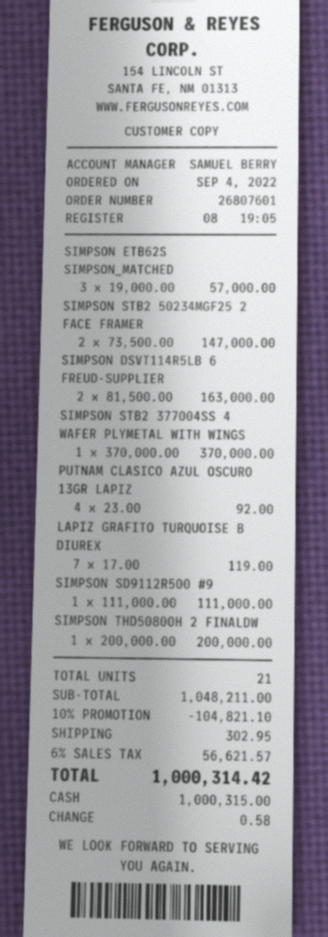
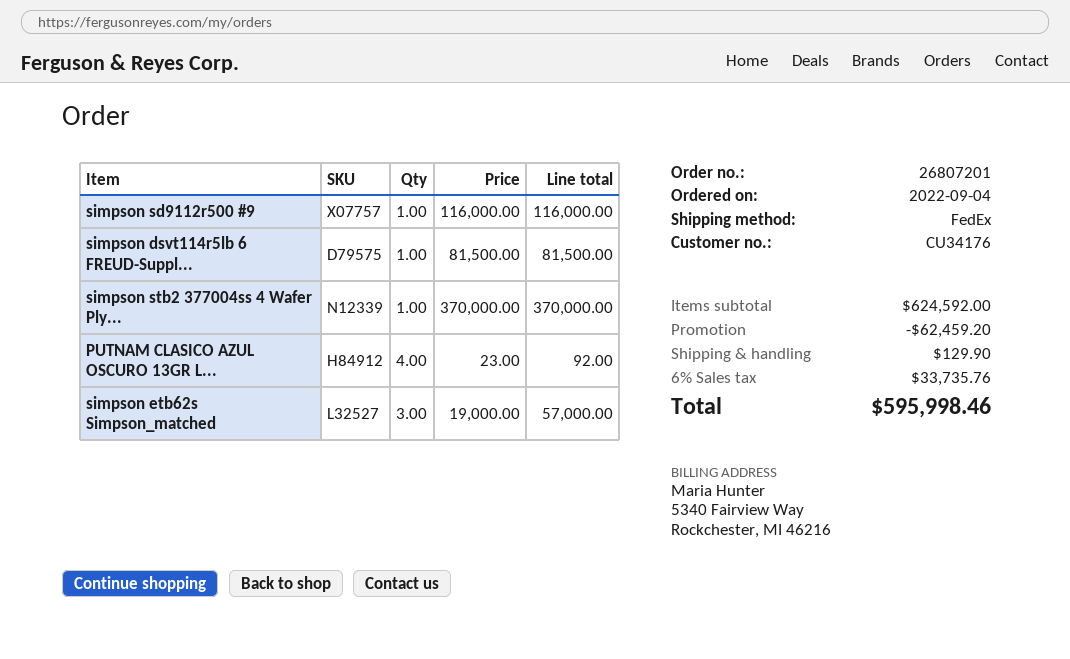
order number: 26807601 -> 26807201
SIMPSON STB2 50234MGF25 2 FACE FRAMER: 2 x 73500.00 = 147000.00 -> none
SIMPSON DSVT114R5LB 6 FREUD-SUPPLIER: 2 x 81500.00 = 163000.00 -> 1 x 81500.00 = 81500.00
LAPIZ GRAFITO TURQUOISE B DIUREX: 7 x 17.00 = 119.00 -> none
SIMPSON SD9112R500 #9: 1 x 111000.00 = 111000.00 -> 1 x 116000.00 = 116000.00
SIMPSON THD50800H 2 FINALDW: 1 x 200000.00 = 200000.00 -> none
subtotal: 1048211.00 -> 624592.00
discount: 104821.10 -> 62459.20
shipping: 302.95 -> 129.90
tax: 6% = 56621.57 -> 6% = 33735.76
total: 1000314.42 -> 595998.46

